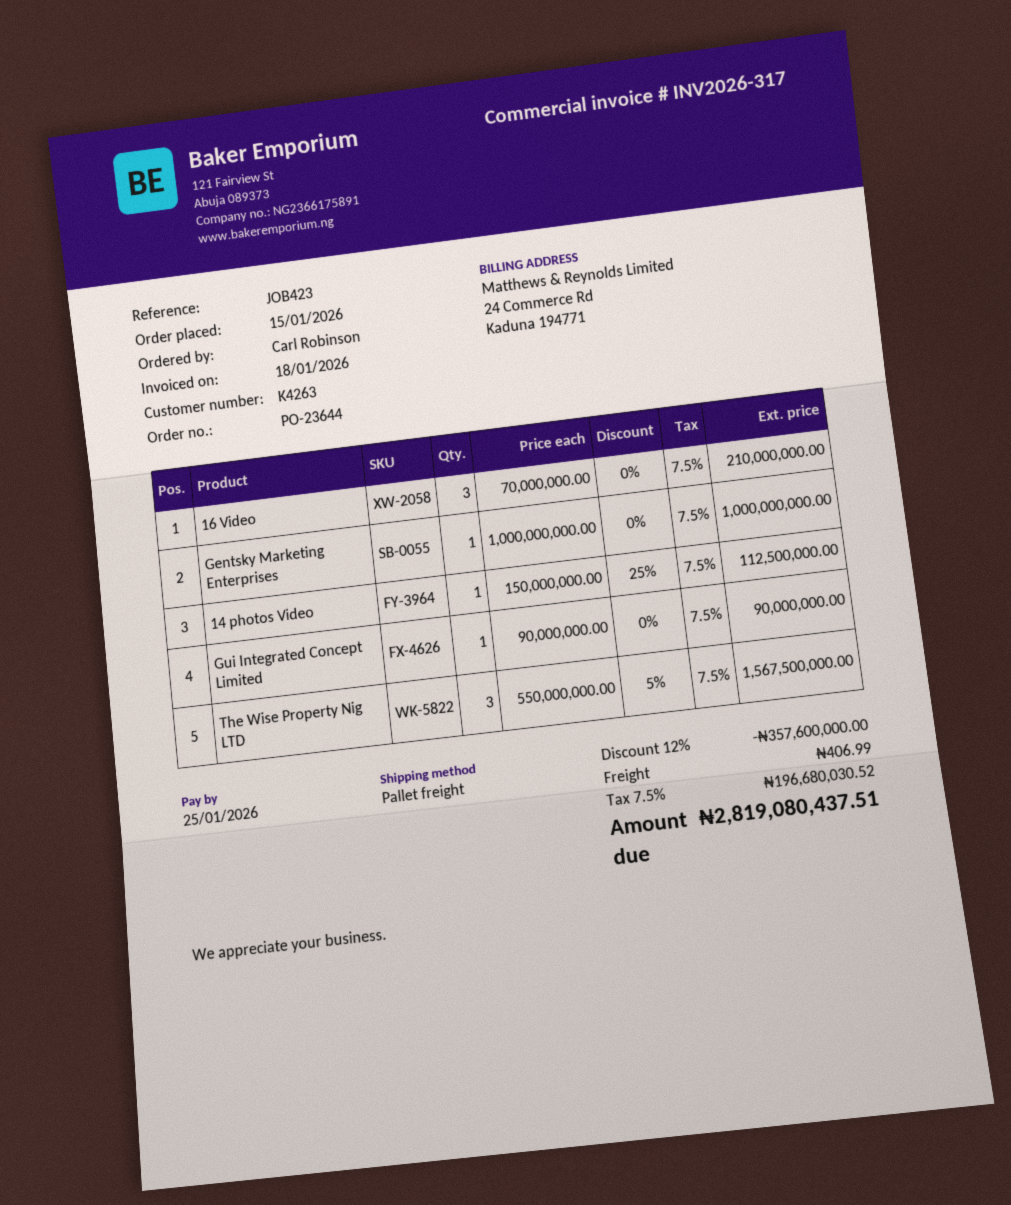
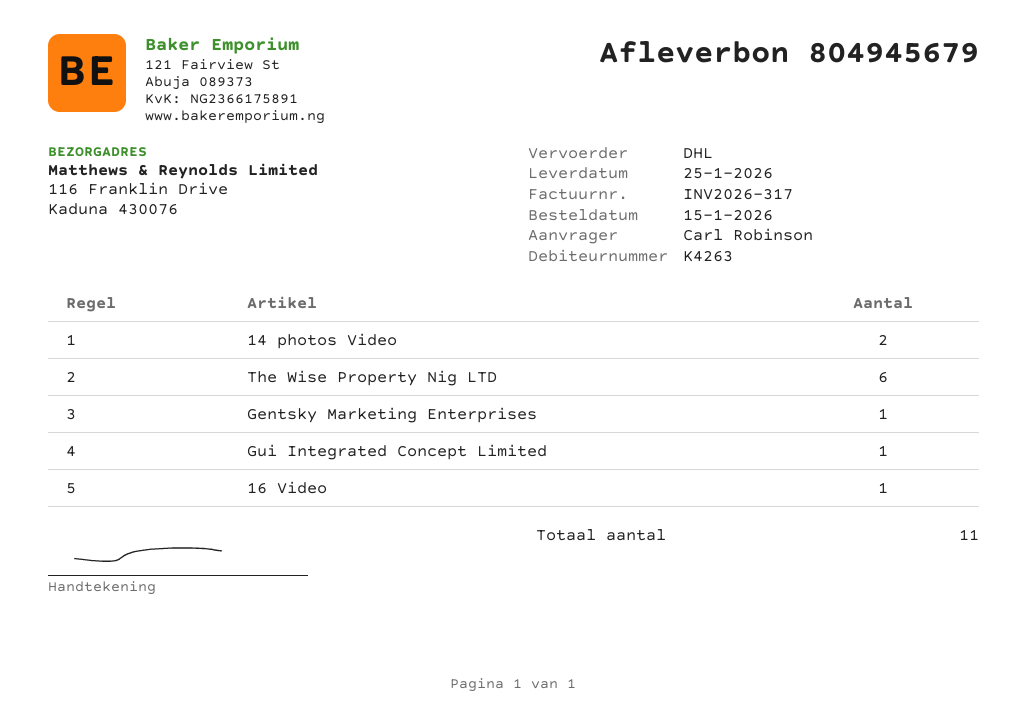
shipping method: pallet freight -> DHL
16 Video: 3 -> 1
14 photos Video: 1 -> 2
The Wise Property Nig LTD: 3 -> 6

